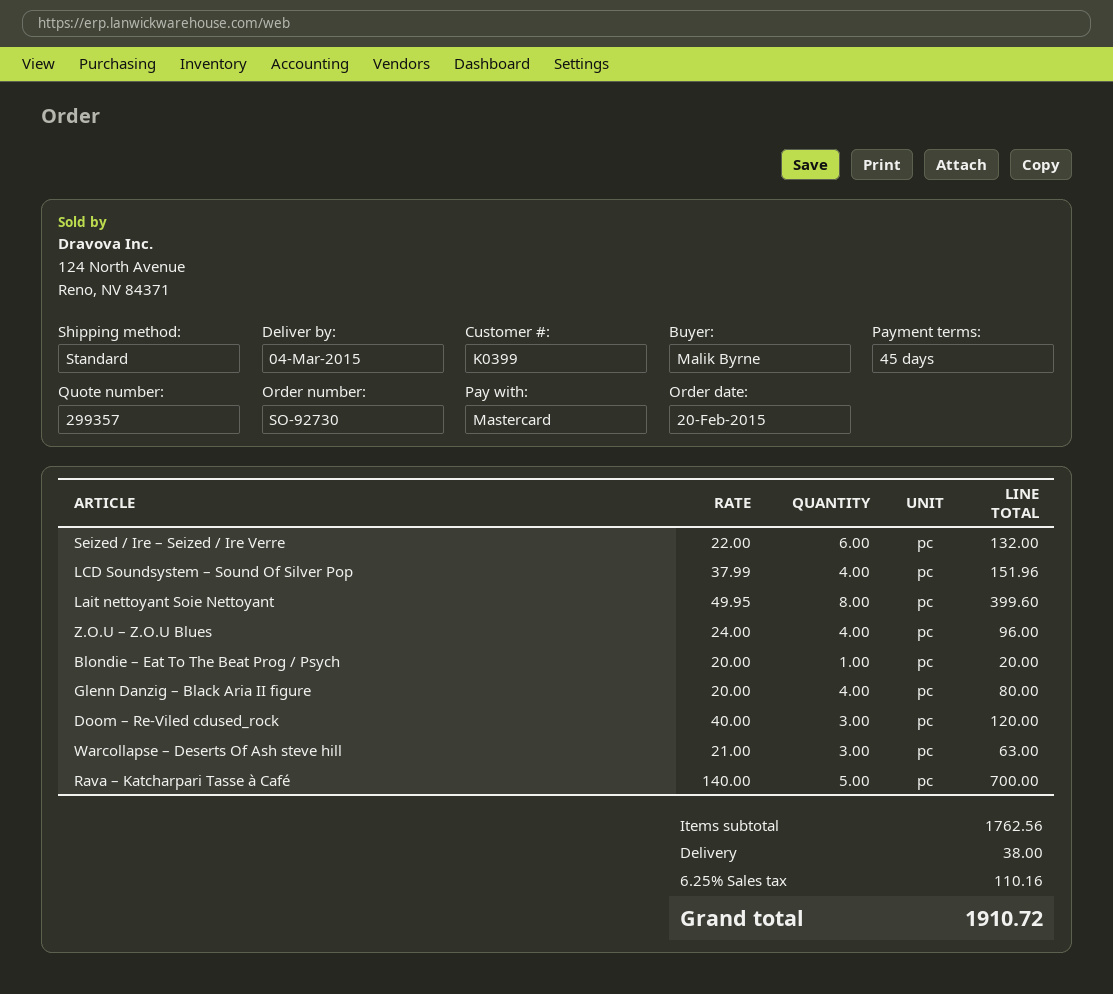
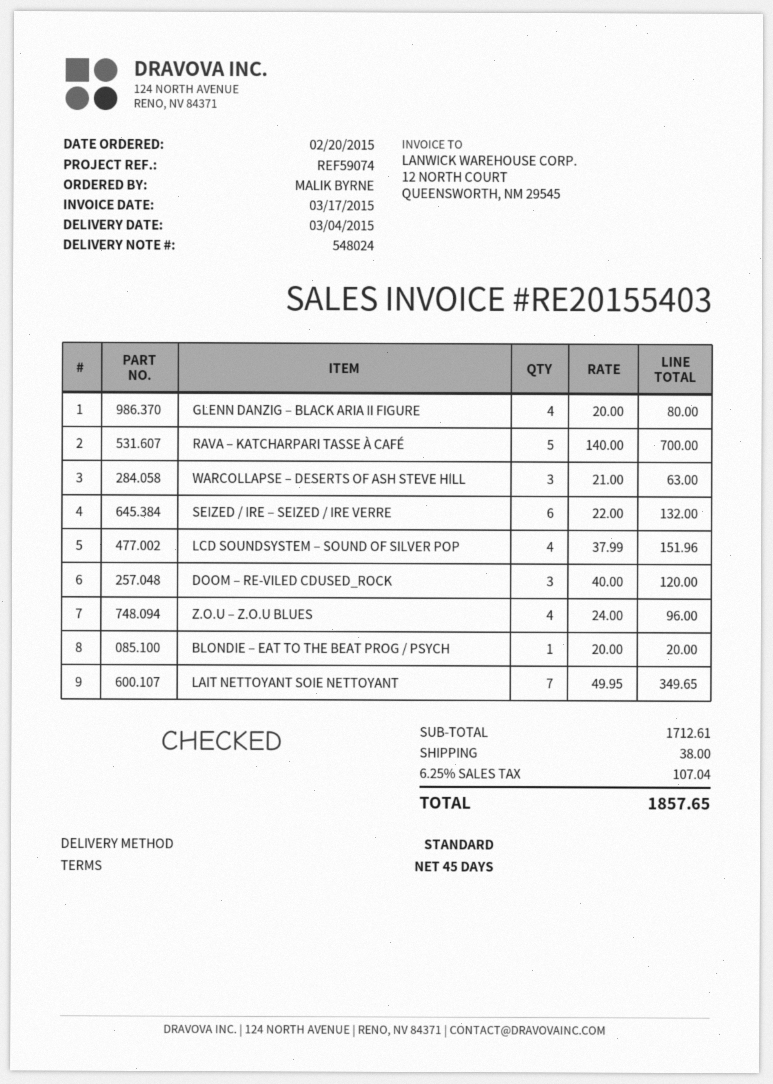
Lait nettoyant Soie Nettoyant: 8 x 49.95 = 399.60 -> 7 x 49.95 = 349.65
subtotal: 1762.56 -> 1712.61
tax: 6.25% = 110.16 -> 6.25% = 107.04
total: 1910.72 -> 1857.65

